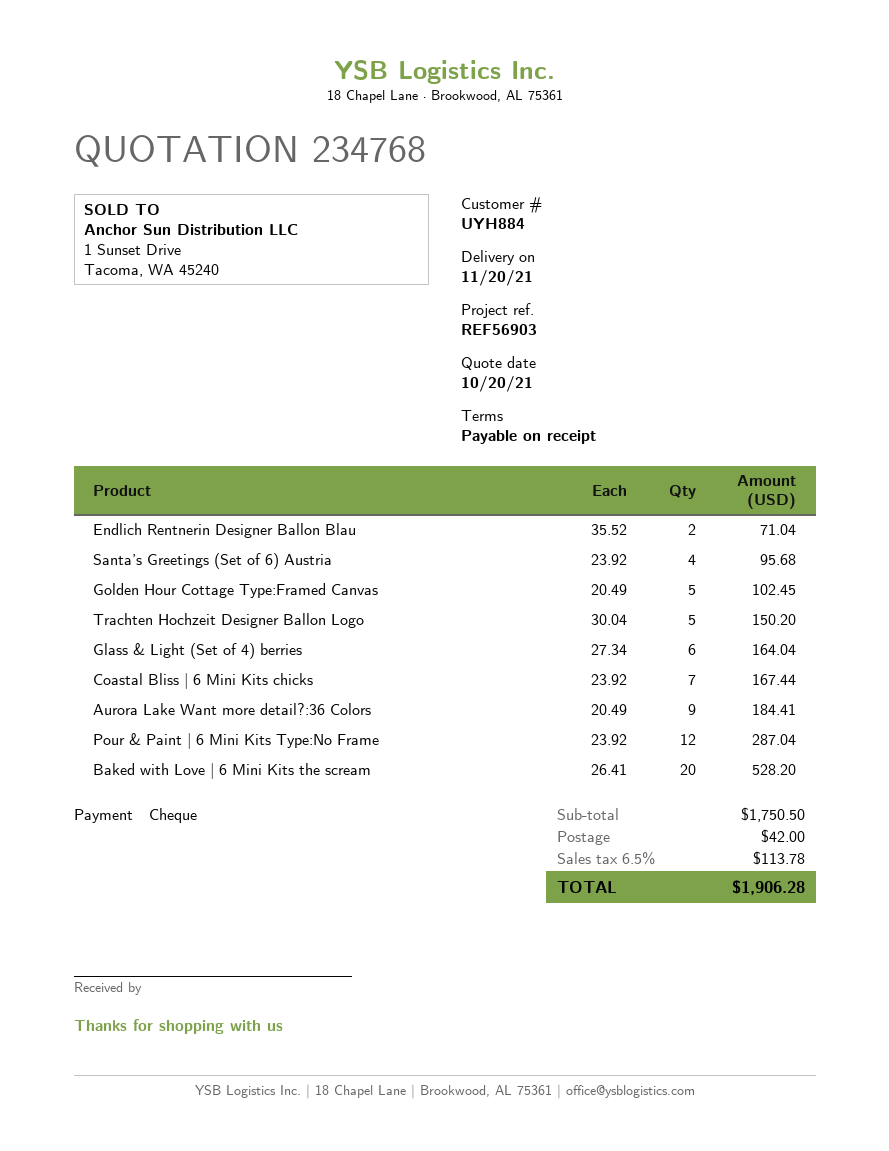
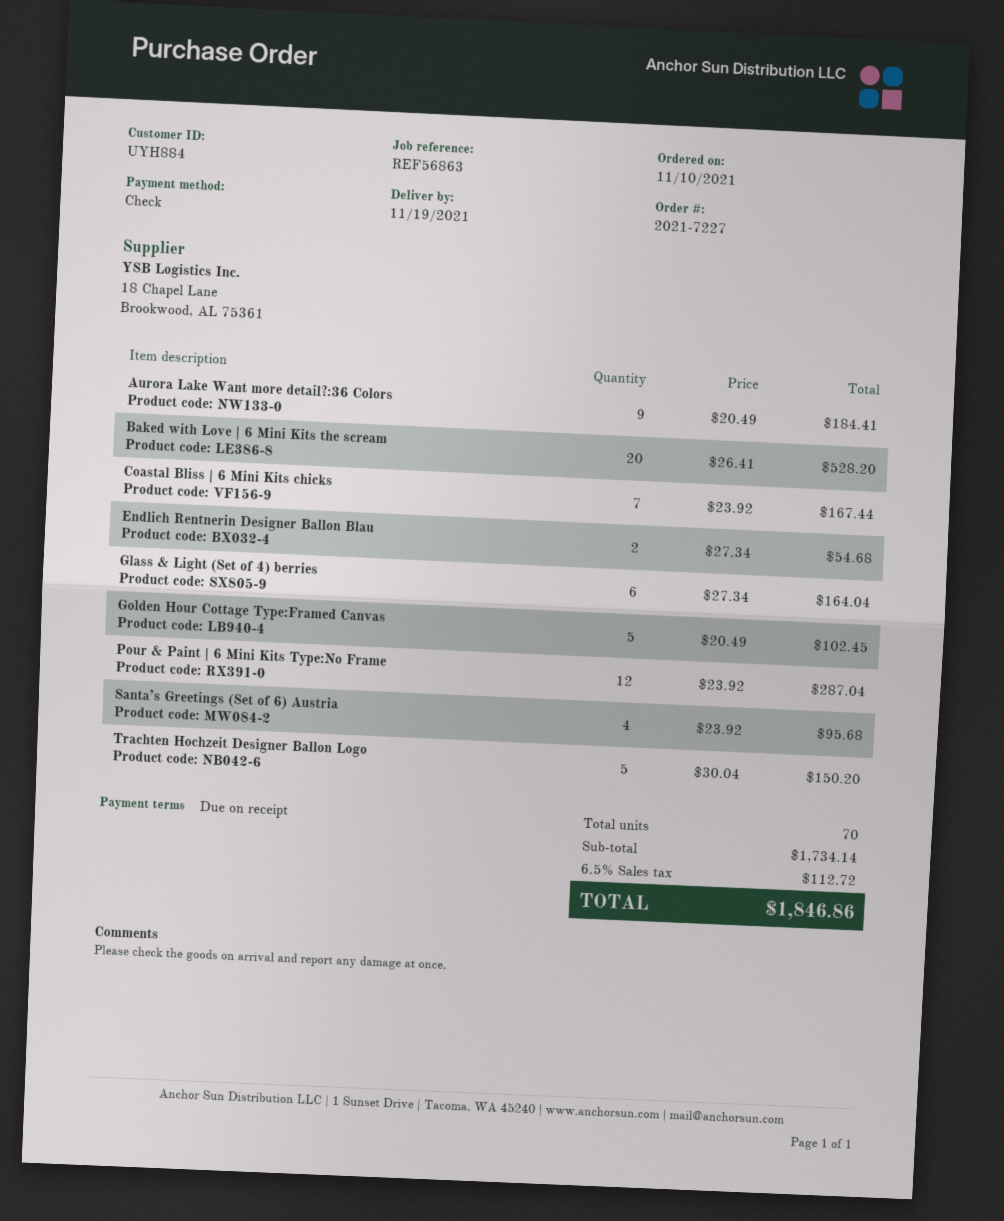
delivery date: 2021-11-20 -> 2021-11-19
reference: REF56903 -> REF56863
Endlich Rentnerin Designer Ballon Blau: 2 x 35.52 = 71.04 -> 2 x 27.34 = 54.68
subtotal: 1750.50 -> 1734.14
shipping: 42.00 -> none
tax: 6.5% = 113.78 -> 6.5% = 112.72
total: 1906.28 -> 1846.86

